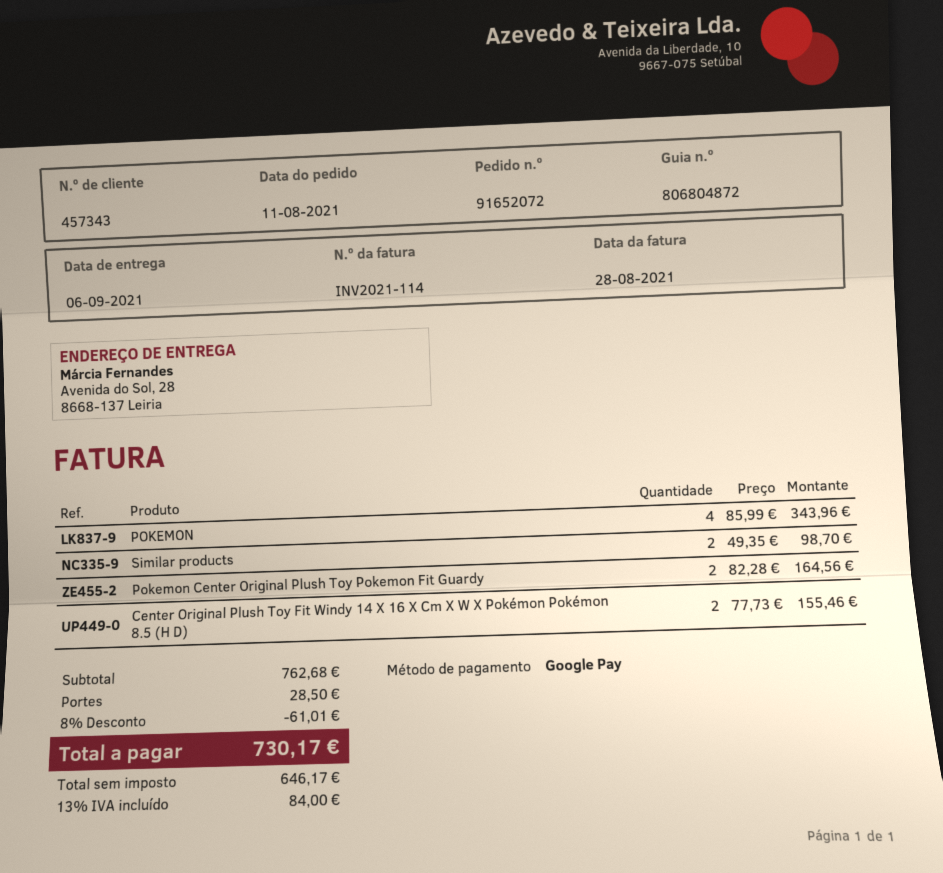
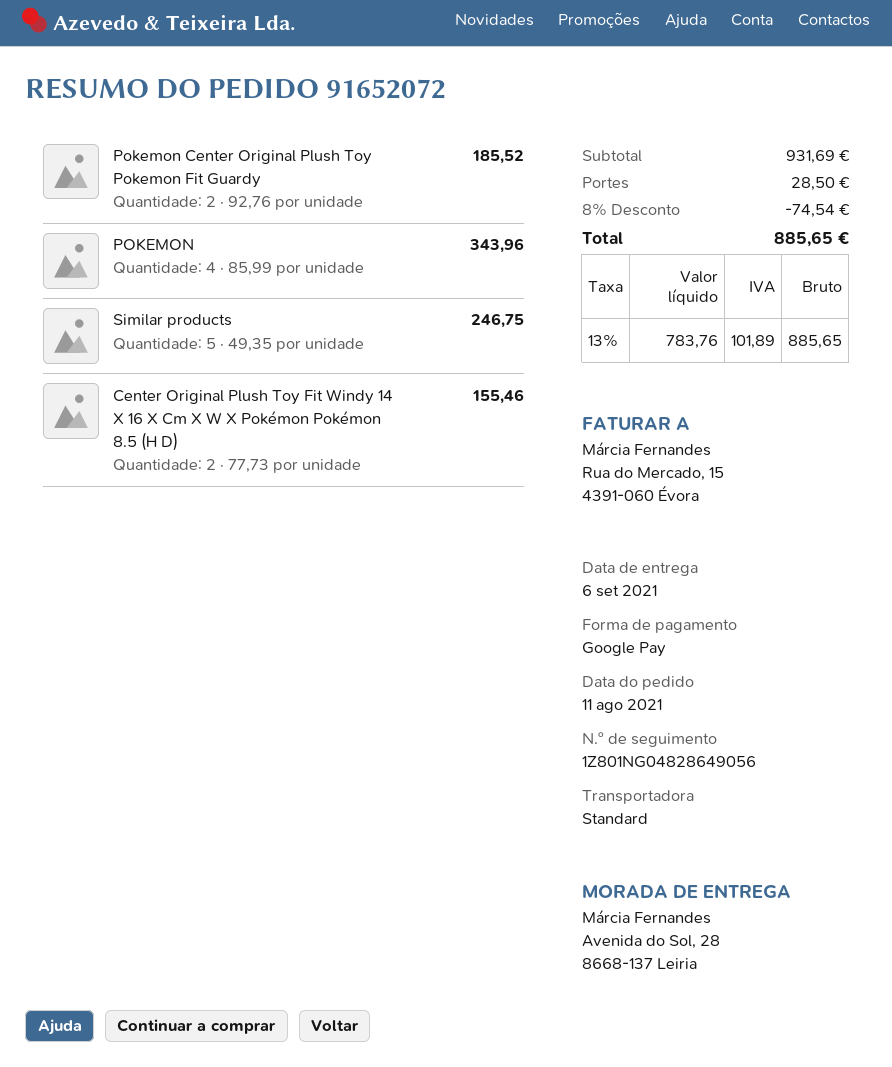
Similar products: 2 x 49.35 = 98.70 -> 5 x 49.35 = 246.75
Pokemon Center Original Plush Toy Pokemon Fit Guardy: 2 x 82.28 = 164.56 -> 2 x 92.76 = 185.52
subtotal: 762.68 -> 931.69
discount: 8% = 61.01 -> 8% = 74.54
net: 646.17 -> 783.76
tax: 13% = 84.00 -> 13% = 101.89
total: 730.17 -> 885.65

